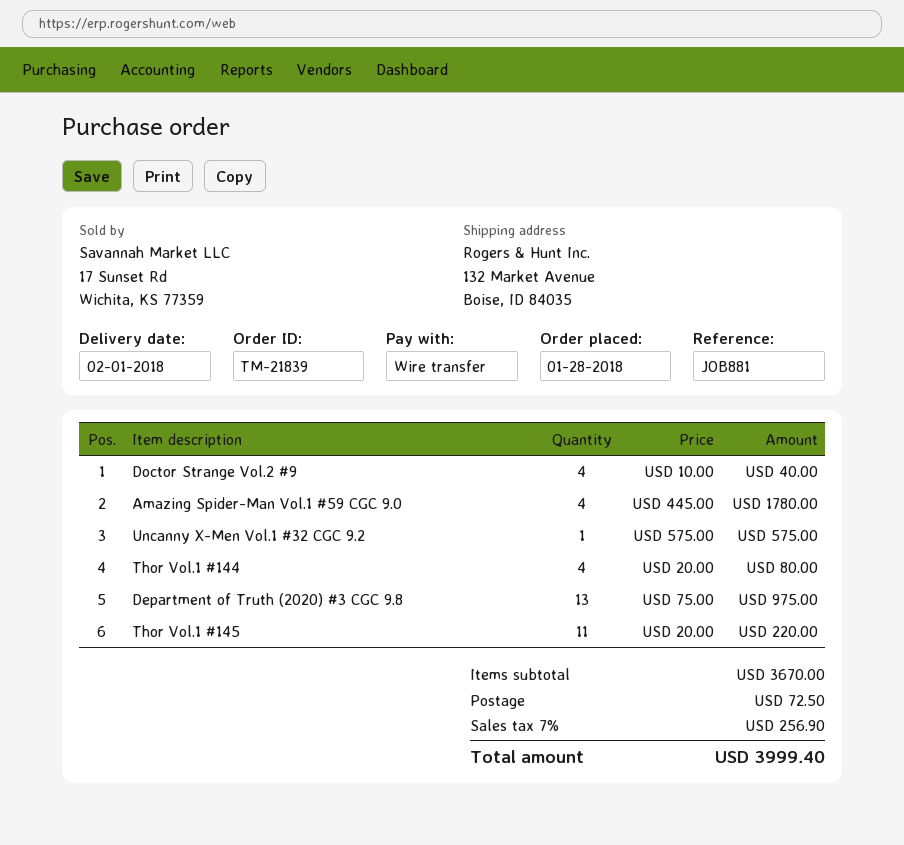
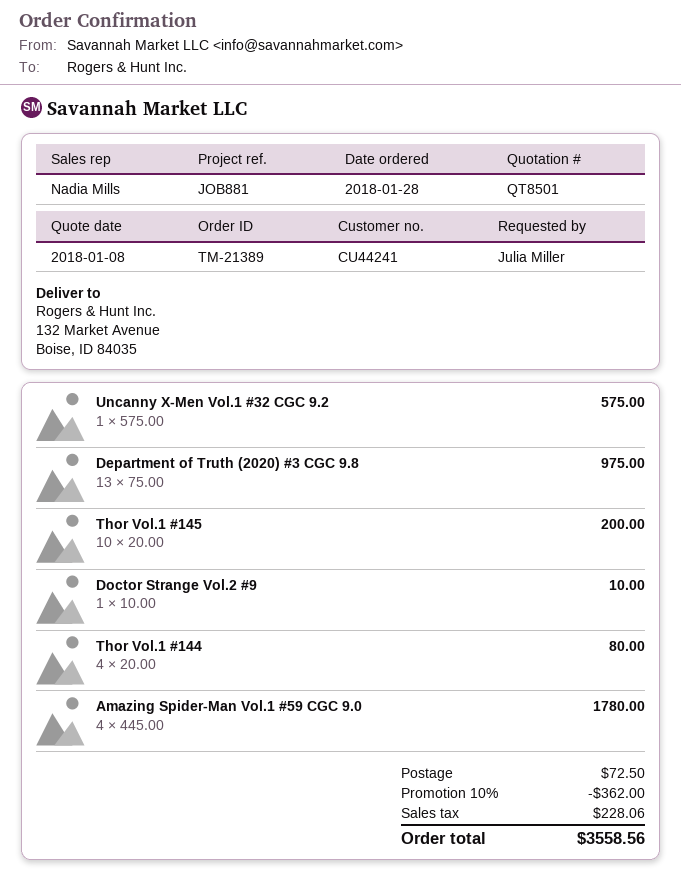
order number: TM-21839 -> TM-21389
Doctor Strange Vol.2 #9: 4 x 10.00 = 40.00 -> 1 x 10.00 = 10.00
Thor Vol.1 #145: 11 x 20.00 = 220.00 -> 10 x 20.00 = 200.00
discount: none -> 10% = 362.00
tax: 256.90 -> 228.06
total: 3999.40 -> 3558.56

